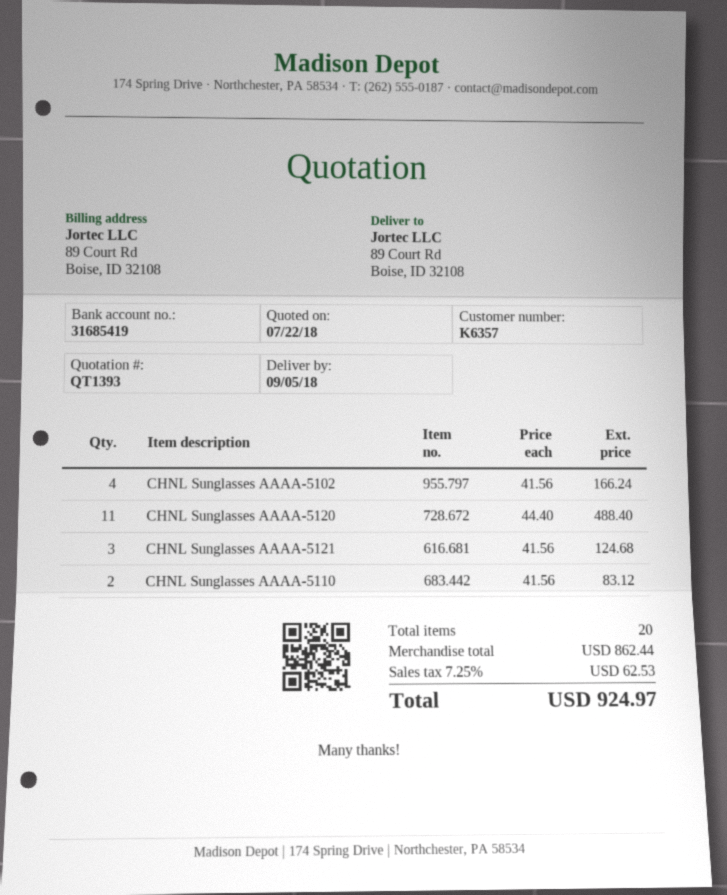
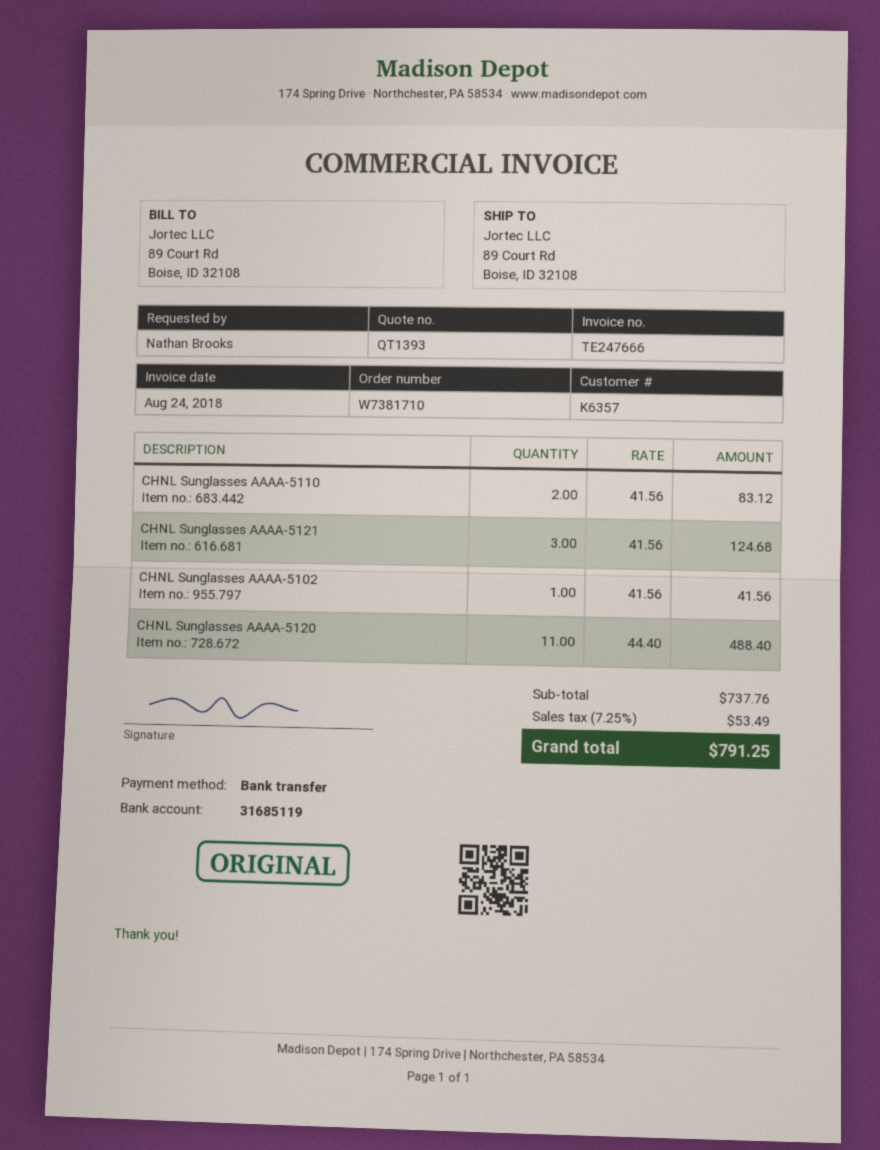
bank account: 31685419 -> 31685119
CHNL Sunglasses AAAA-5102: 4 x 41.56 = 166.24 -> 1 x 41.56 = 41.56
subtotal: 862.44 -> 737.76
tax: 7.25% = 62.53 -> 7.25% = 53.49
total: 924.97 -> 791.25

